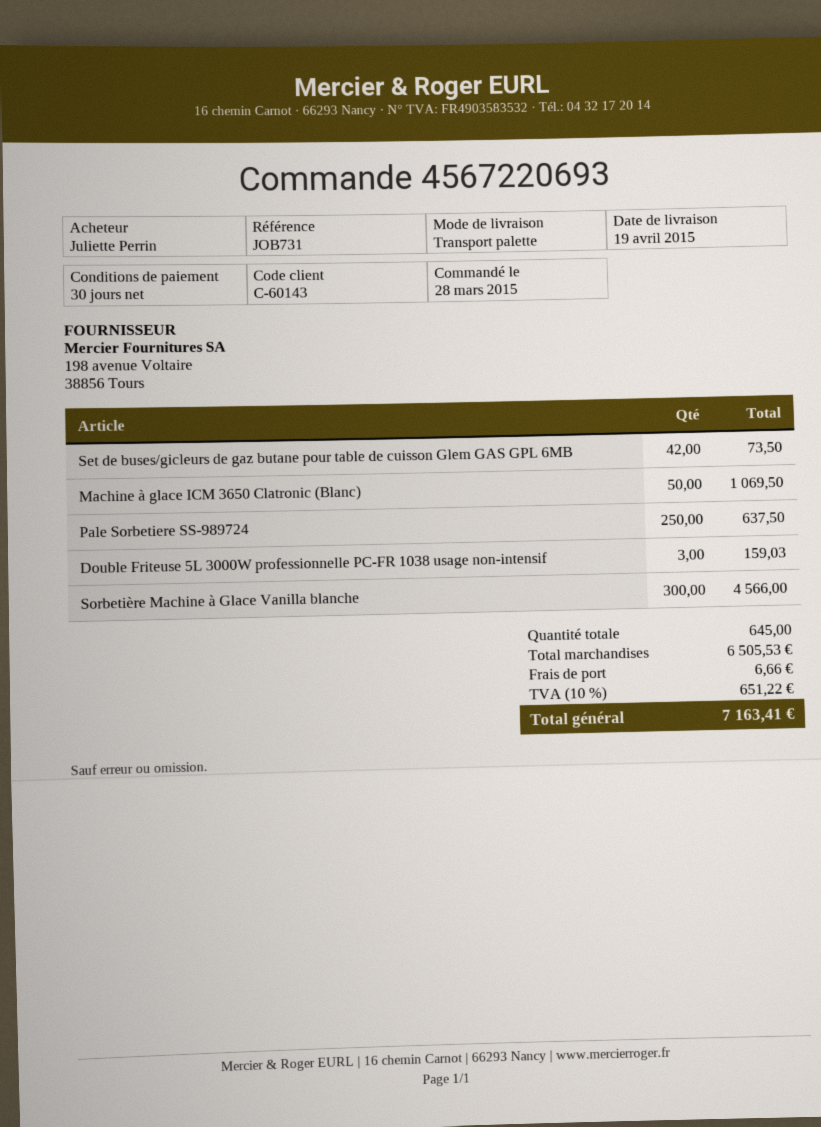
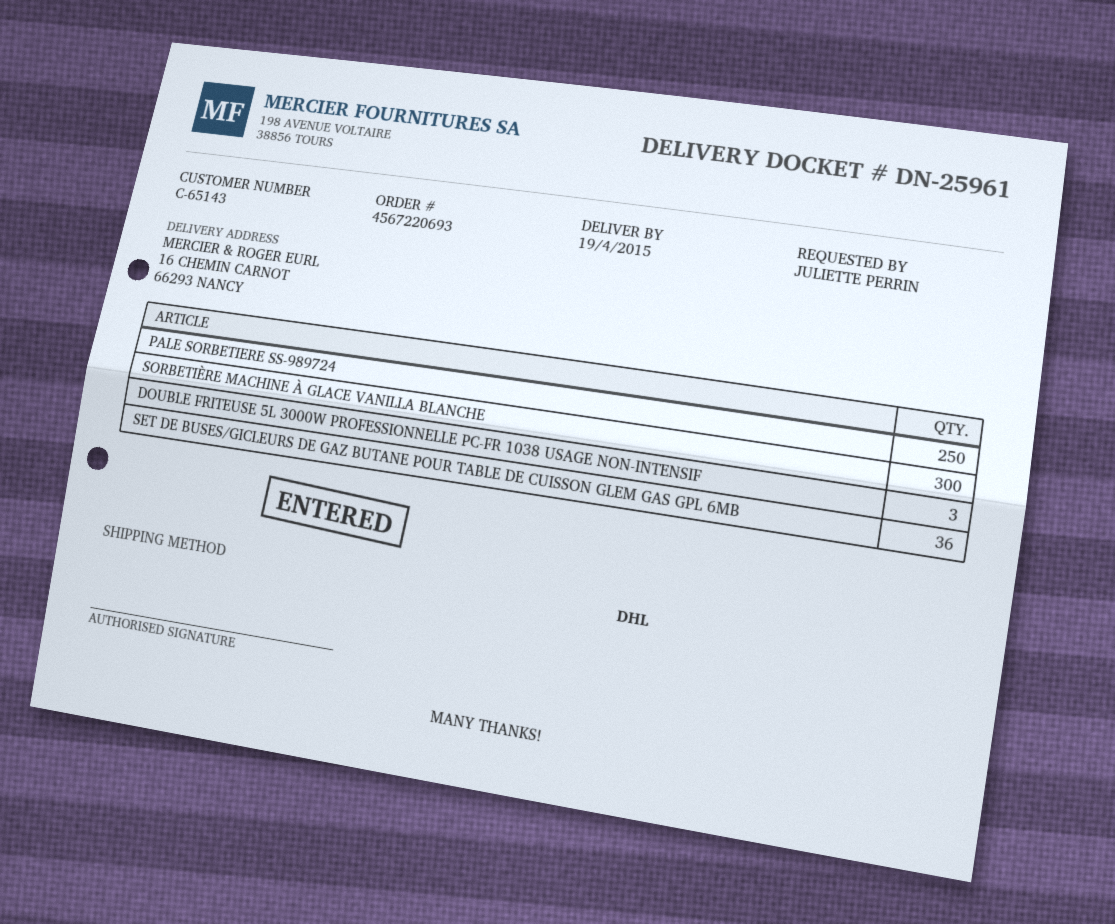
customer number: C-60143 -> C-65143
shipping method: pallet freight -> DHL
Set de buses/gicleurs de gaz butane pour table de cuisson Glem GAS GPL 6MB: 42 -> 36
Machine à glace ICM 3650 Clatronic (Blanc): 50 -> none

